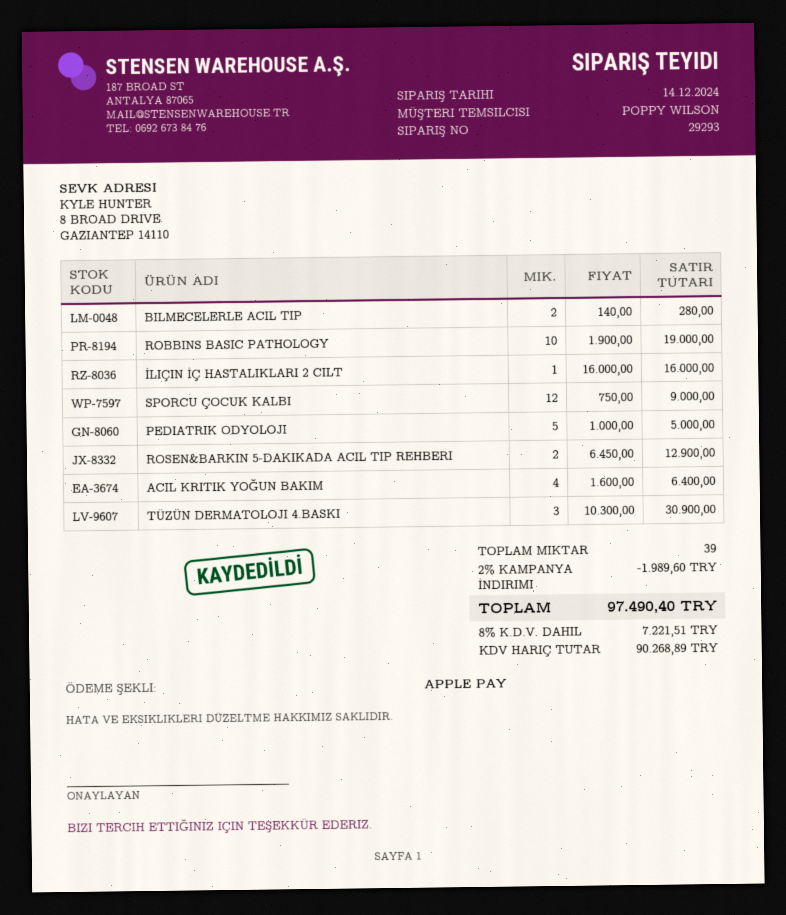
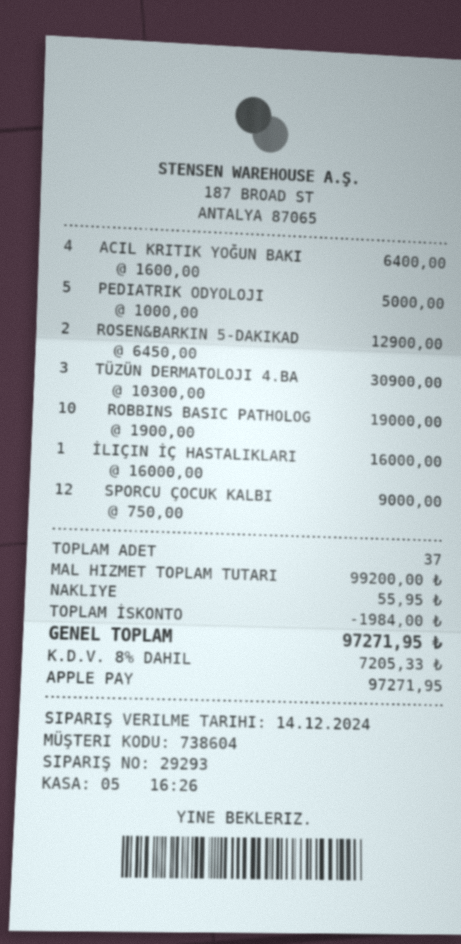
BILMECELERLE ACIL TIP: 2 x 140.00 = 280.00 -> none
total quantity: 39 -> 37
discount: 1989.60 -> 1984.00
shipping: none -> 55.95
tax: 8% = 7221.51 -> 8% = 7205.33
total: 97490.40 -> 97271.95

